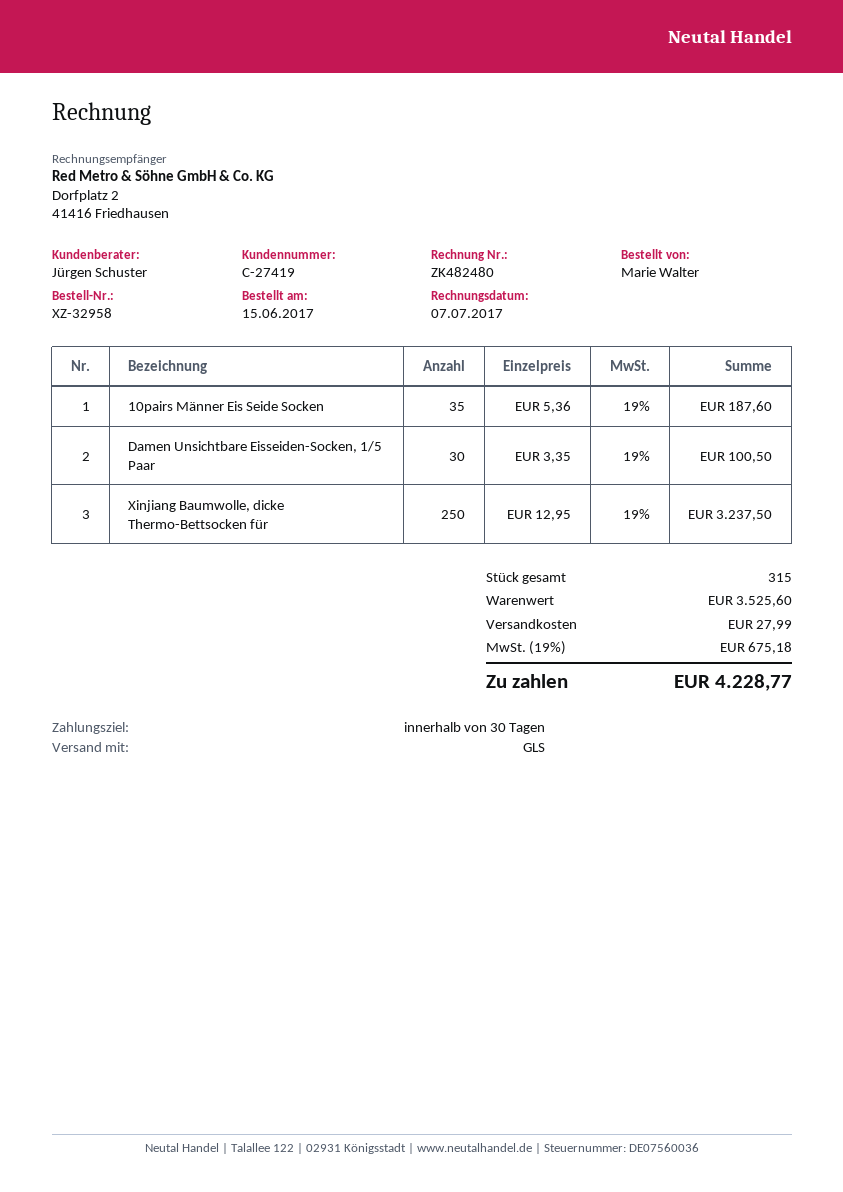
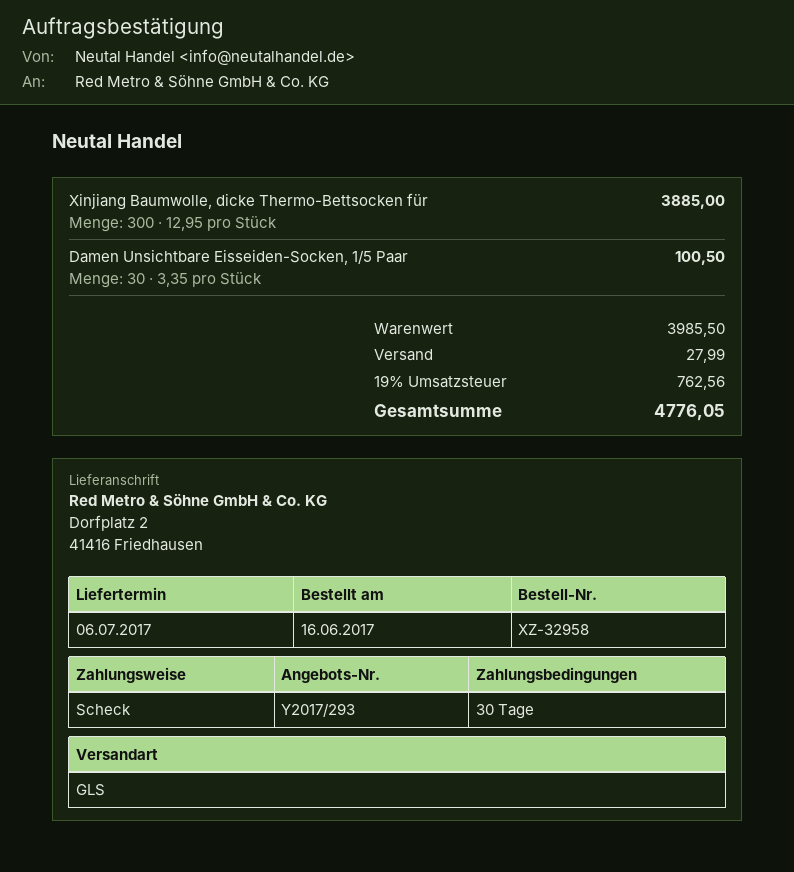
order date: 2017-06-15 -> 2017-06-16
10pairs Männer Eis Seide Socken: 35 x 5.36 = 187.60 -> none
Xinjiang Baumwolle, dicke Thermo-Bettsocken für: 250 x 12.95 = 3237.50 -> 300 x 12.95 = 3885.00
subtotal: 3525.60 -> 3985.50
tax: 19% = 675.18 -> 19% = 762.56
total: 4228.77 -> 4776.05

